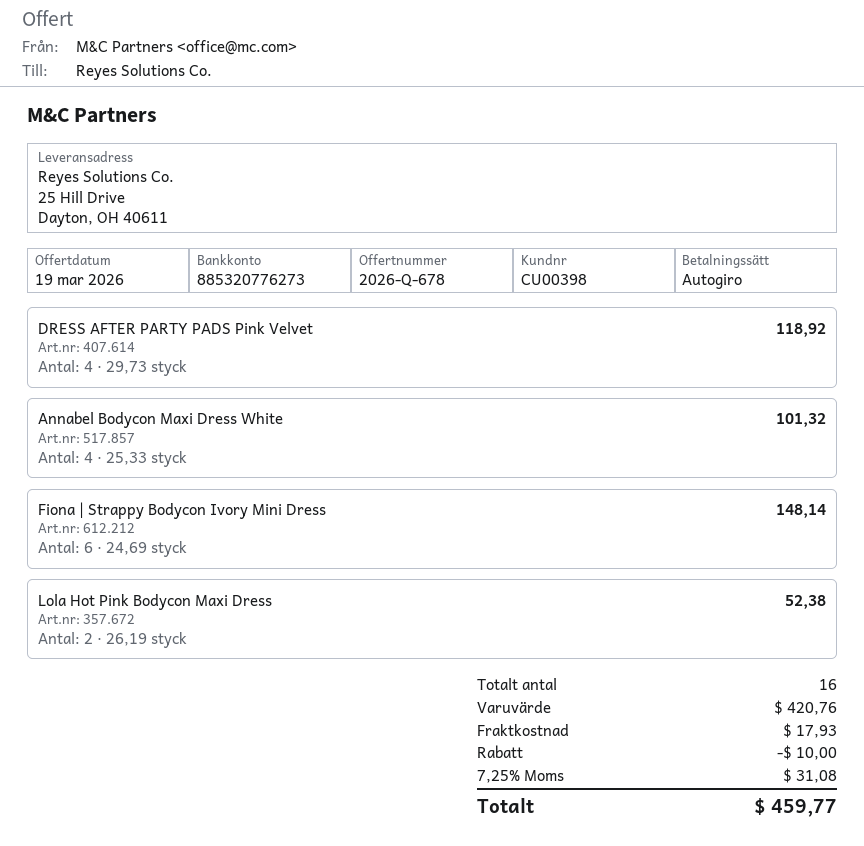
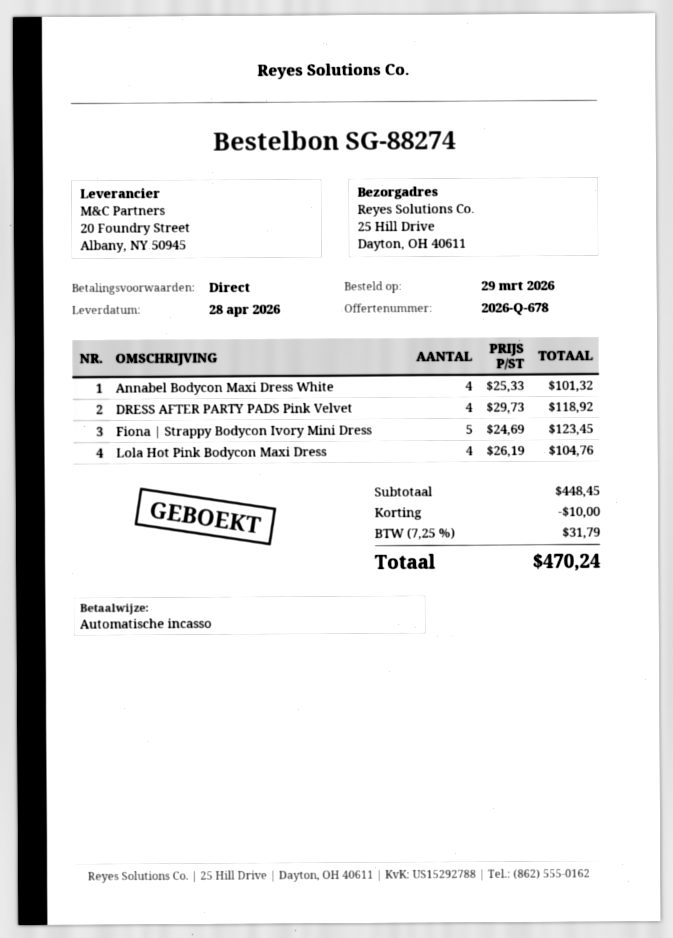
Fiona | Strappy Bodycon Ivory Mini Dress: 6 x 24.69 = 148.14 -> 5 x 24.69 = 123.45
Lola Hot Pink Bodycon Maxi Dress: 2 x 26.19 = 52.38 -> 4 x 26.19 = 104.76
subtotal: 420.76 -> 448.45
shipping: 17.93 -> none
tax: 7.25% = 31.08 -> 7.25% = 31.79
total: 459.77 -> 470.24

